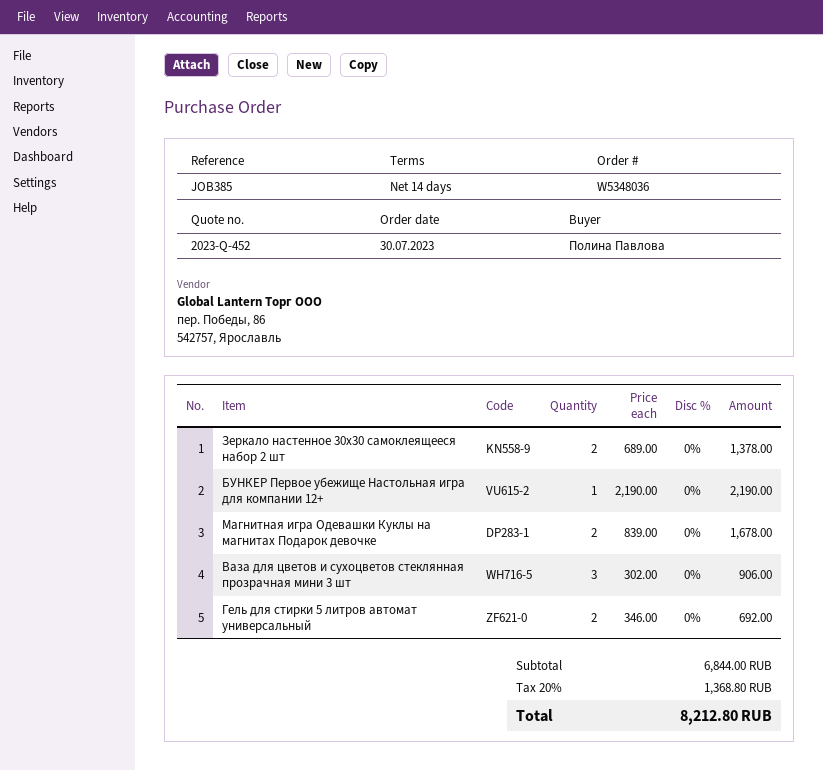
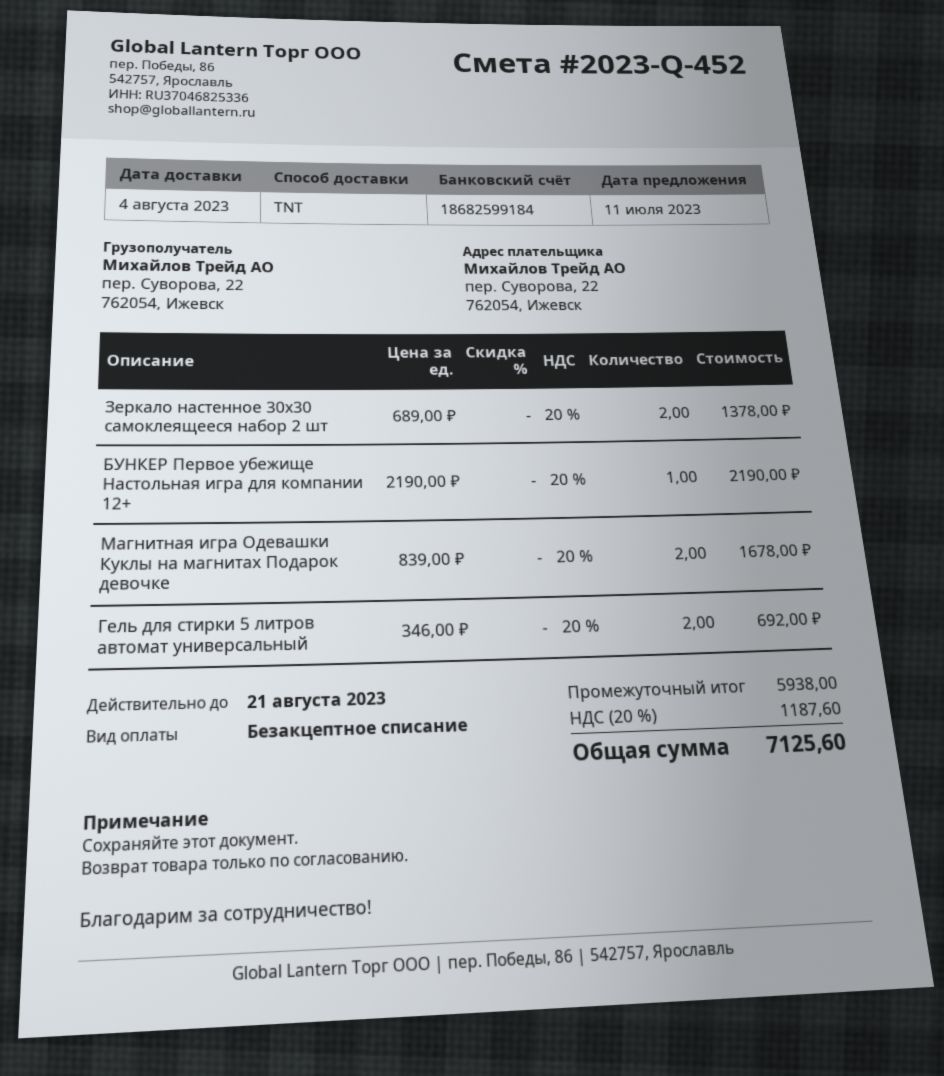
Ваза для цветов и сухоцветов стеклянная прозрачная мини 3 шт: 3 x 302.00 = 906.00 -> none
subtotal: 6844.00 -> 5938.00
tax: 20% = 1368.80 -> 20% = 1187.60
total: 8212.80 -> 7125.60

